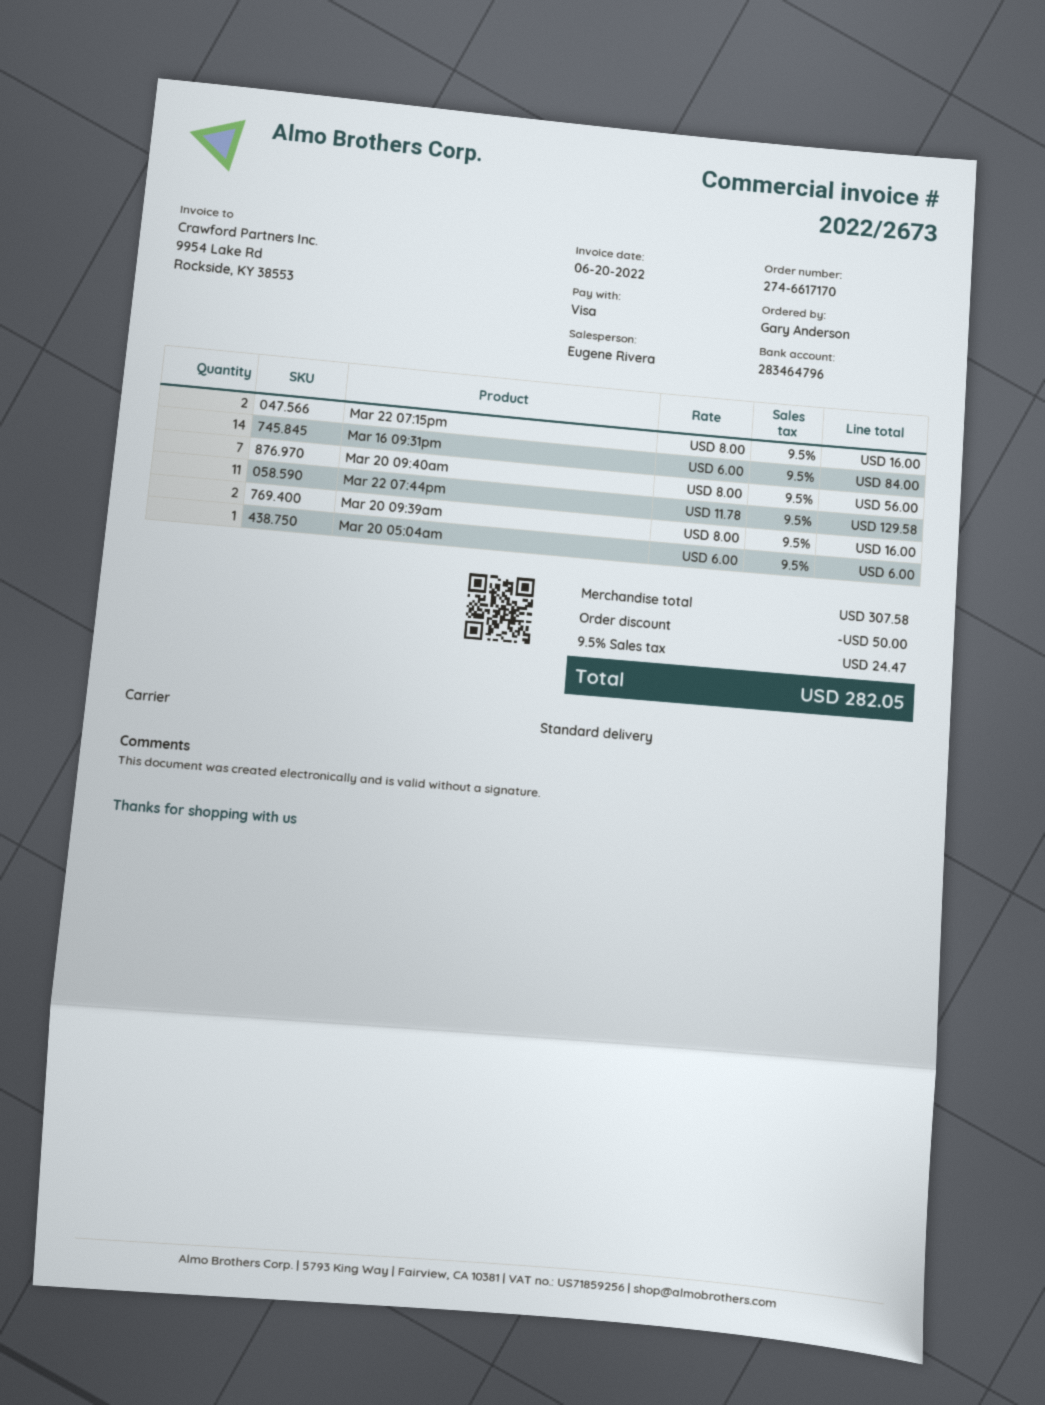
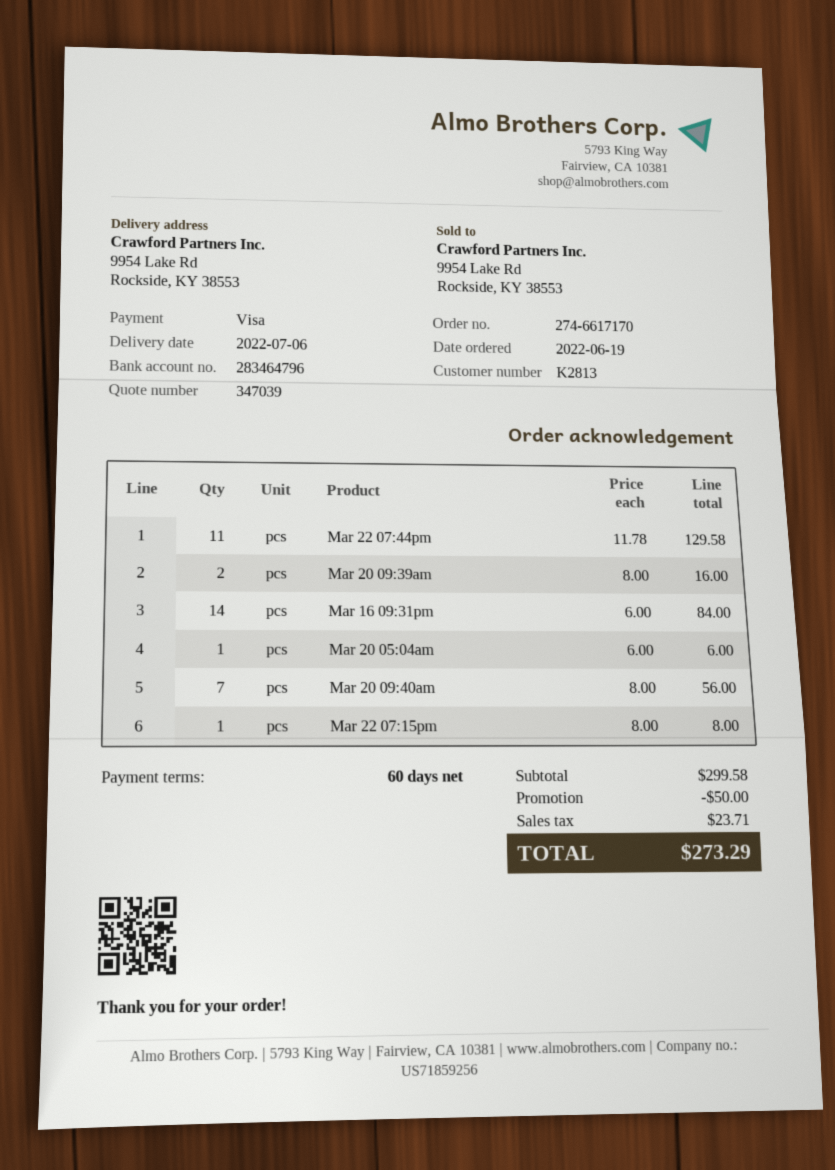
Mar 22 07:15pm: 2 x 8.00 = 16.00 -> 1 x 8.00 = 8.00
subtotal: 307.58 -> 299.58
tax: 24.47 -> 23.71
total: 282.05 -> 273.29

